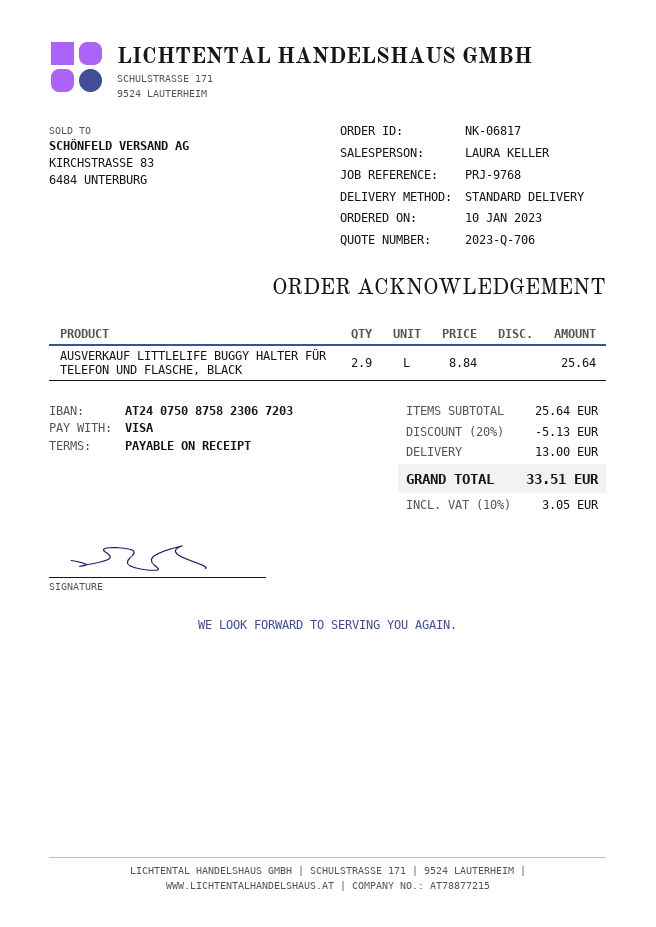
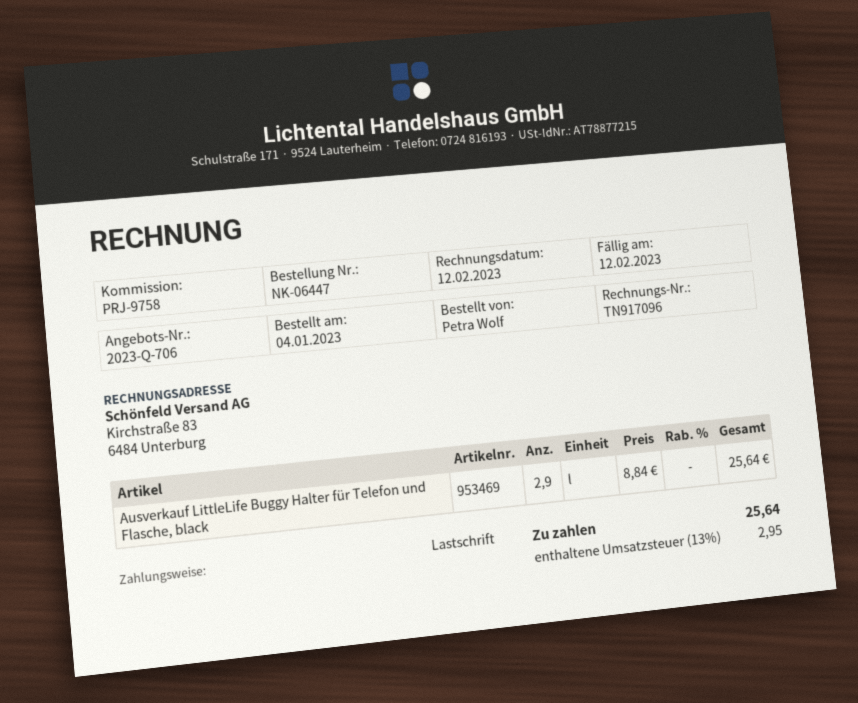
order number: NK-06817 -> NK-06447
order date: 2023-01-10 -> 2023-01-04
reference: PRJ-9768 -> PRJ-9758
payment method: Visa -> direct debit
discount: 20% = 5.13 -> none
shipping: 13.00 -> none
tax: 10% = 3.05 -> 13% = 2.95
total: 33.51 -> 25.64

